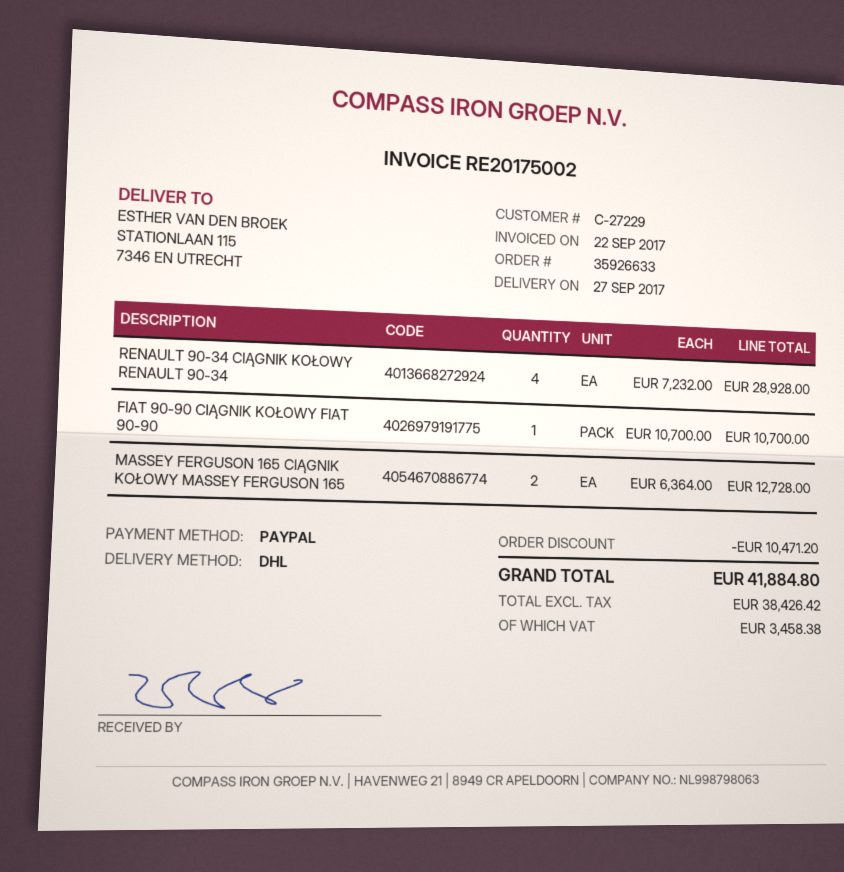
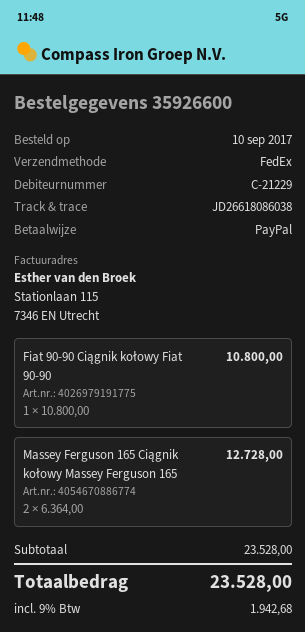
order number: 35926633 -> 35926600
customer number: C-27229 -> C-21229
shipping method: DHL -> FedEx
RENAULT 90-34 CIĄGNIK KOŁOWY RENAULT 90-34: 4 x 7232.00 = 28928.00 -> none
FIAT 90-90 CIĄGNIK KOŁOWY FIAT 90-90: 1 x 10700.00 = 10700.00 -> 1 x 10800.00 = 10800.00
discount: 10471.20 -> none
tax: 3458.38 -> 1942.68
total: 41884.80 -> 23528.00

